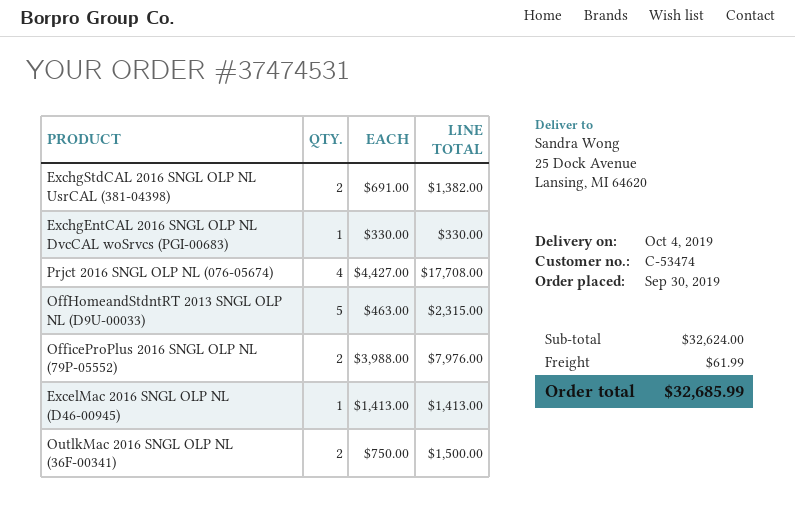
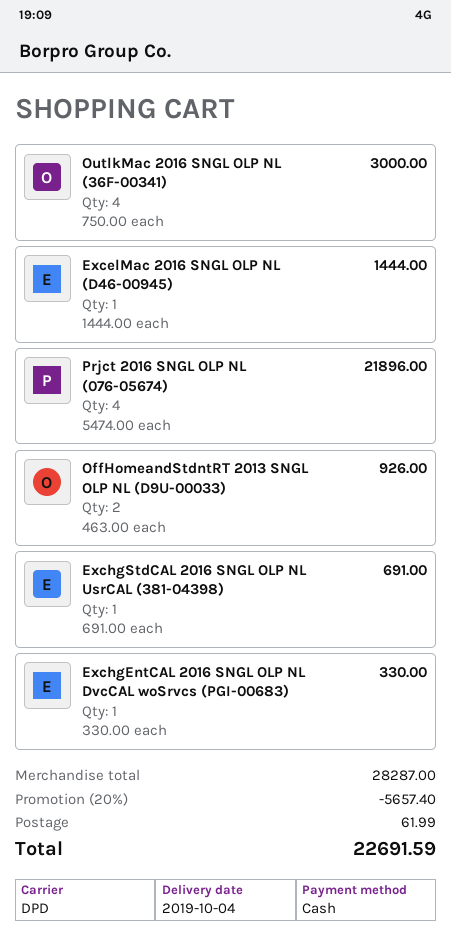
ExchgStdCAL 2016 SNGL OLP NL UsrCAL (381-04398): 2 x 691.00 = 1382.00 -> 1 x 691.00 = 691.00
Prjct 2016 SNGL OLP NL (076-05674): 4 x 4427.00 = 17708.00 -> 4 x 5474.00 = 21896.00
OffHomeandStdntRT 2013 SNGL OLP NL (D9U-00033): 5 x 463.00 = 2315.00 -> 2 x 463.00 = 926.00
OfficeProPlus 2016 SNGL OLP NL (79P-05552): 2 x 3988.00 = 7976.00 -> none
ExcelMac 2016 SNGL OLP NL (D46-00945): 1 x 1413.00 = 1413.00 -> 1 x 1444.00 = 1444.00
OutlkMac 2016 SNGL OLP NL (36F-00341): 2 x 750.00 = 1500.00 -> 4 x 750.00 = 3000.00
subtotal: 32624.00 -> 28287.00
discount: none -> 20% = 5657.40
total: 32685.99 -> 22691.59

